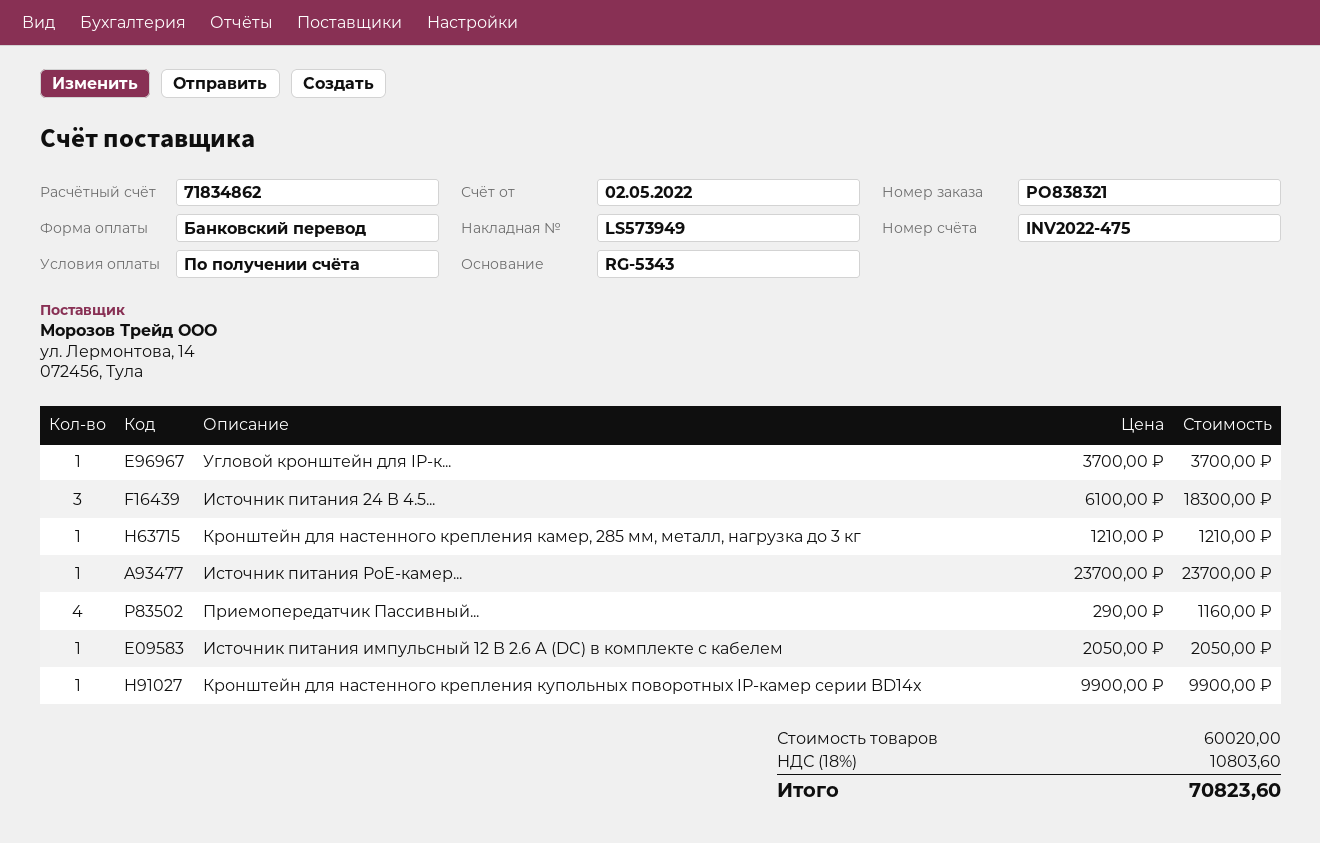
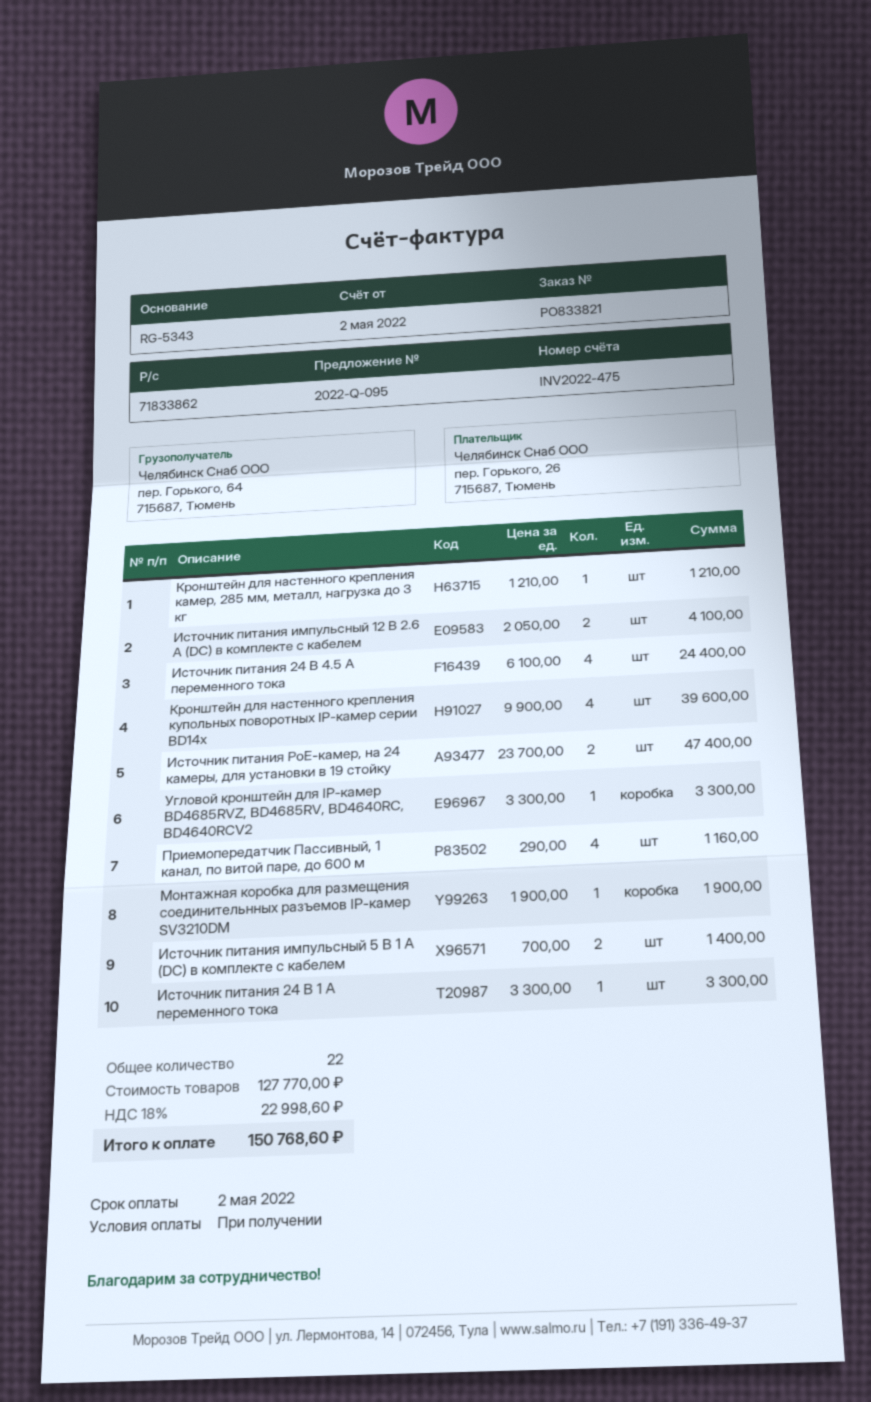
order number: PO838321 -> PO833821
bank account: 71834862 -> 71833862
Угловой кронштейн для IP-к...: 1 x 3700.00 = 3700.00 -> 1 x 3300.00 = 3300.00
Источник питания 24 В 4.5...: 3 x 6100.00 = 18300.00 -> 4 x 6100.00 = 24400.00
Источник питания PoE-камер...: 1 x 23700.00 = 23700.00 -> 2 x 23700.00 = 47400.00
Источник питания импульсный 12 В 2.6 А (DC) в комплекте с кабелем: 1 x 2050.00 = 2050.00 -> 2 x 2050.00 = 4100.00
Кронштейн для настенного крепления купольных поворотных IP-камер серии BD14x: 1 x 9900.00 = 9900.00 -> 4 x 9900.00 = 39600.00
Монтажная коробка для размещения соединительнных разъемов IP-камер SV3210DM: none -> 1 x 1900.00 = 1900.00
Источник питания импульсный 5 В 1 А (DC) в комплекте с кабелем: none -> 2 x 700.00 = 1400.00
Источник питания 24 В 1 А переменного тока: none -> 1 x 3300.00 = 3300.00
subtotal: 60020.00 -> 127770.00
tax: 18% = 10803.60 -> 18% = 22998.60
total: 70823.60 -> 150768.60

